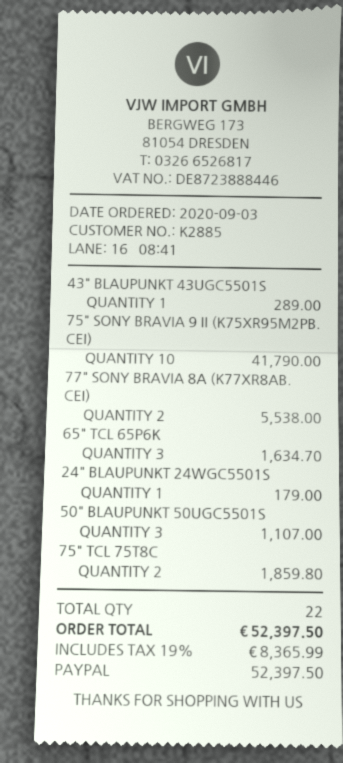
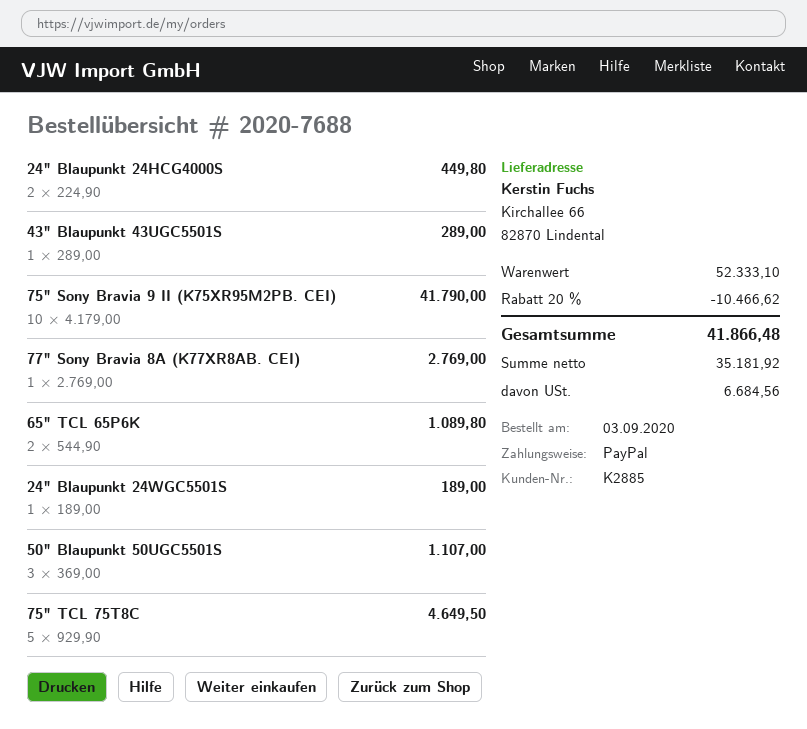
77" SONY BRAVIA 8A (K77XR8AB. CEI): 2 for 5538.00 -> 1 for 2769.00
65" TCL 65P6K: 3 for 1634.70 -> 2 for 1089.80
24" BLAUPUNKT 24WGC5501S: 1 for 179.00 -> 1 for 189.00
75" TCL 75T8C: 2 for 1859.80 -> 5 for 4649.50
24" Blaupunkt 24HCG4000S: none -> 2 for 449.80
discount: none -> 20% = 10466.62
tax: 8365.99 -> 6684.56
total: 52397.50 -> 41866.48

